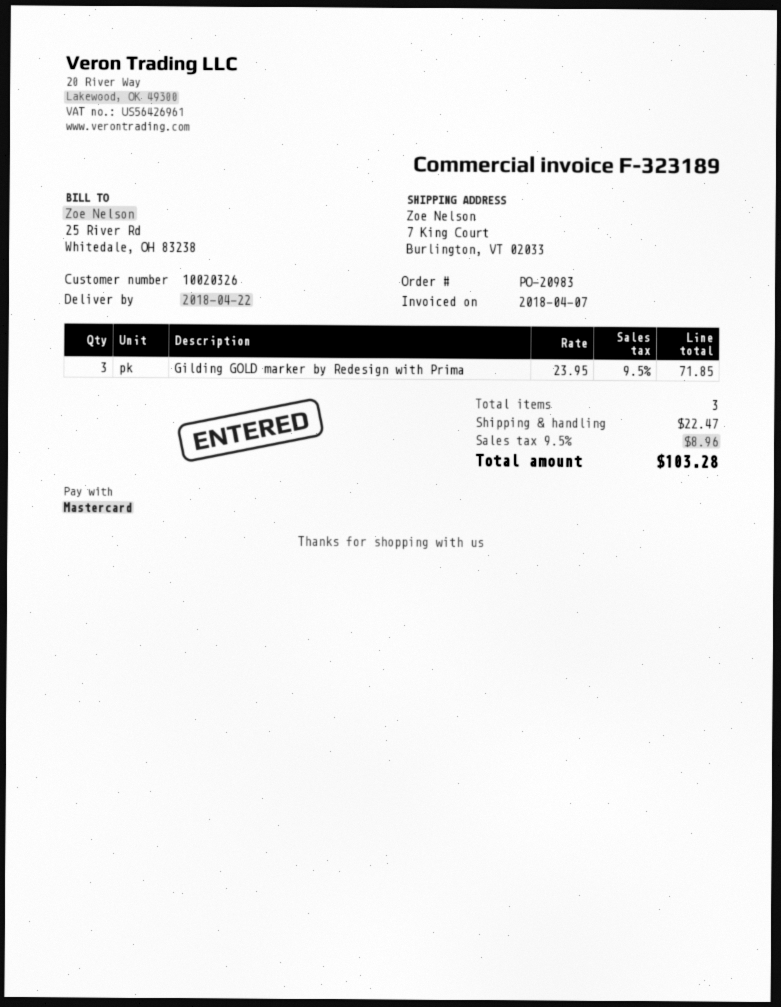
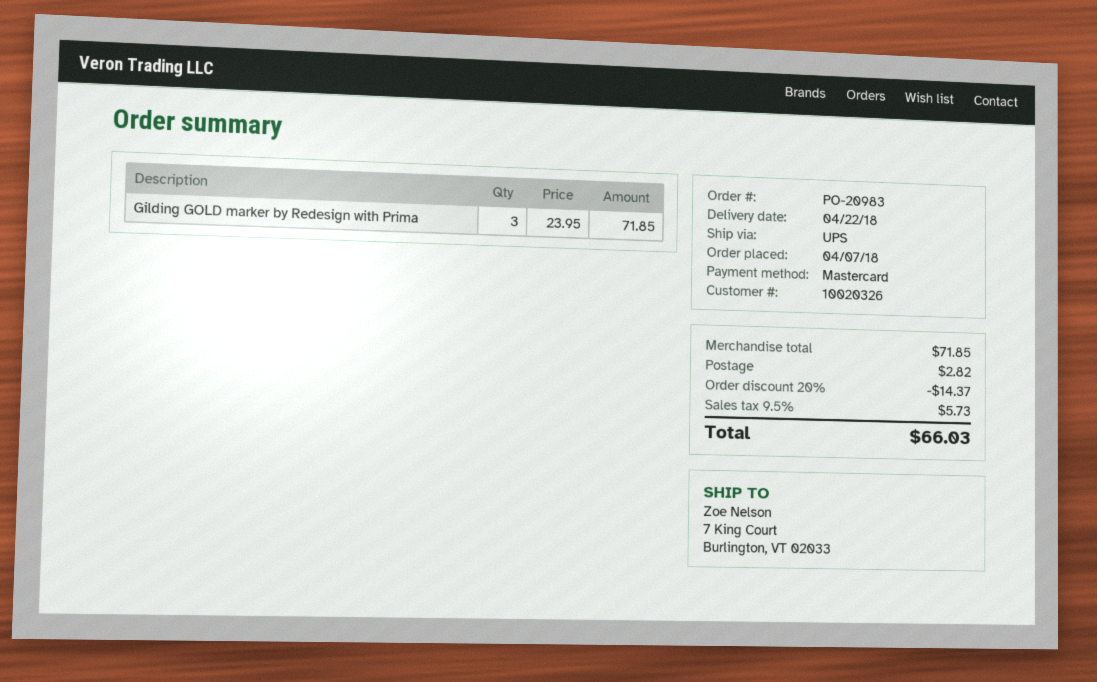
discount: none -> 20% = 14.37
shipping: 22.47 -> 2.82
tax: 9.5% = 8.96 -> 9.5% = 5.73
total: 103.28 -> 66.03

